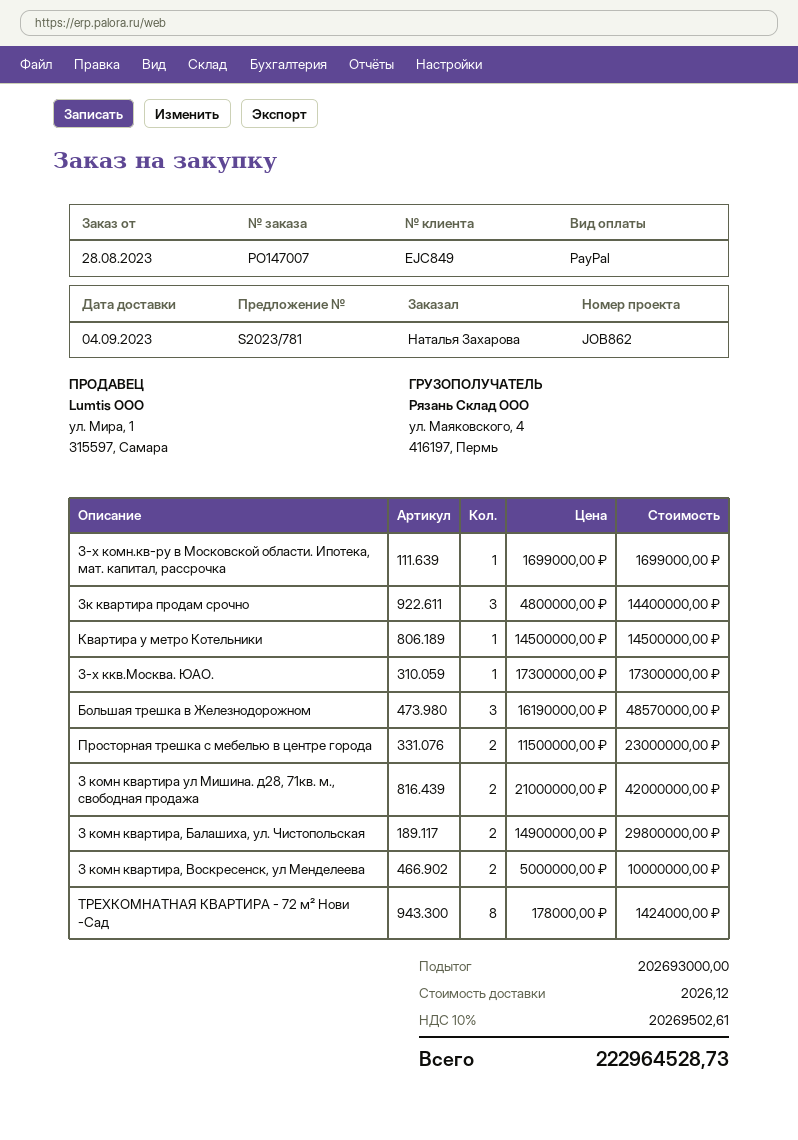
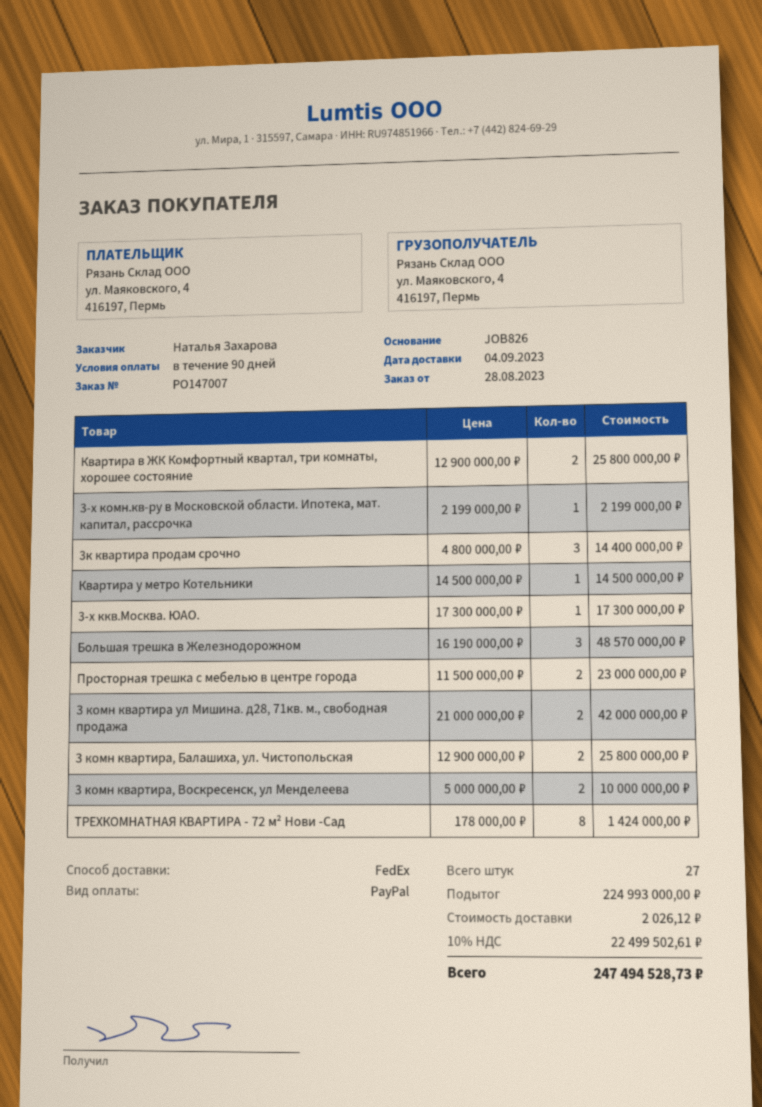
reference: JOB862 -> JOB826
3-х комн.кв-ру в Московской области. Ипотека, мат. капитал, рассрочка: 1 x 1699000.00 = 1699000.00 -> 1 x 2199000.00 = 2199000.00
3 комн квартира, Балашиха, ул. Чистопольская: 2 x 14900000.00 = 29800000.00 -> 2 x 12900000.00 = 25800000.00
Квартира в ЖК Комфортный квартал, три комнаты, хорошее состояние: none -> 2 x 12900000.00 = 25800000.00
subtotal: 202693000.00 -> 224993000.00
tax: 10% = 20269502.61 -> 10% = 22499502.61
total: 222964528.73 -> 247494528.73

